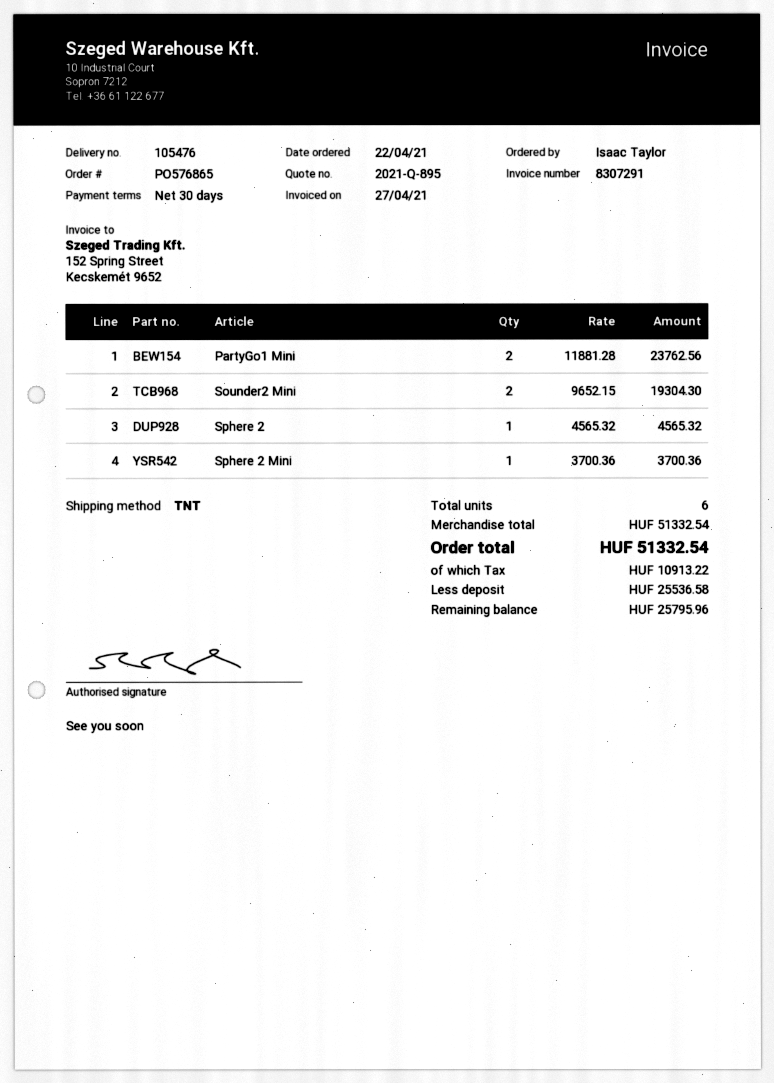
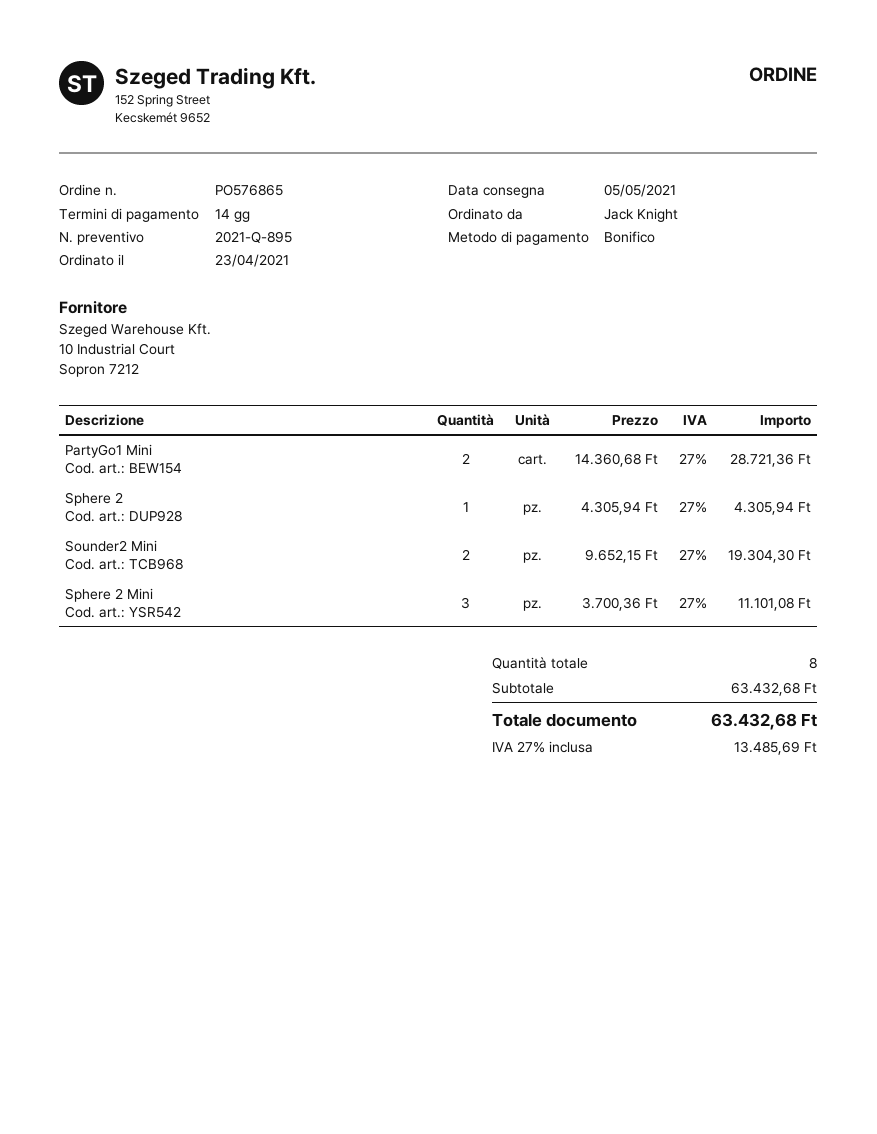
order date: 2021-04-22 -> 2021-04-23
payment terms: 30 days -> 14 days
ordered by: Isaac Taylor -> Jack Knight
PartyGo1 Mini: 2 x 11881.28 = 23762.56 -> 2 x 14360.68 = 28721.36
Sphere 2: 1 x 4565.32 = 4565.32 -> 1 x 4305.94 = 4305.94
Sphere 2 Mini: 1 x 3700.36 = 3700.36 -> 3 x 3700.36 = 11101.08
total quantity: 6 -> 8
subtotal: 51332.54 -> 63432.68
tax: 10913.22 -> 13485.69
total: 51332.54 -> 63432.68

